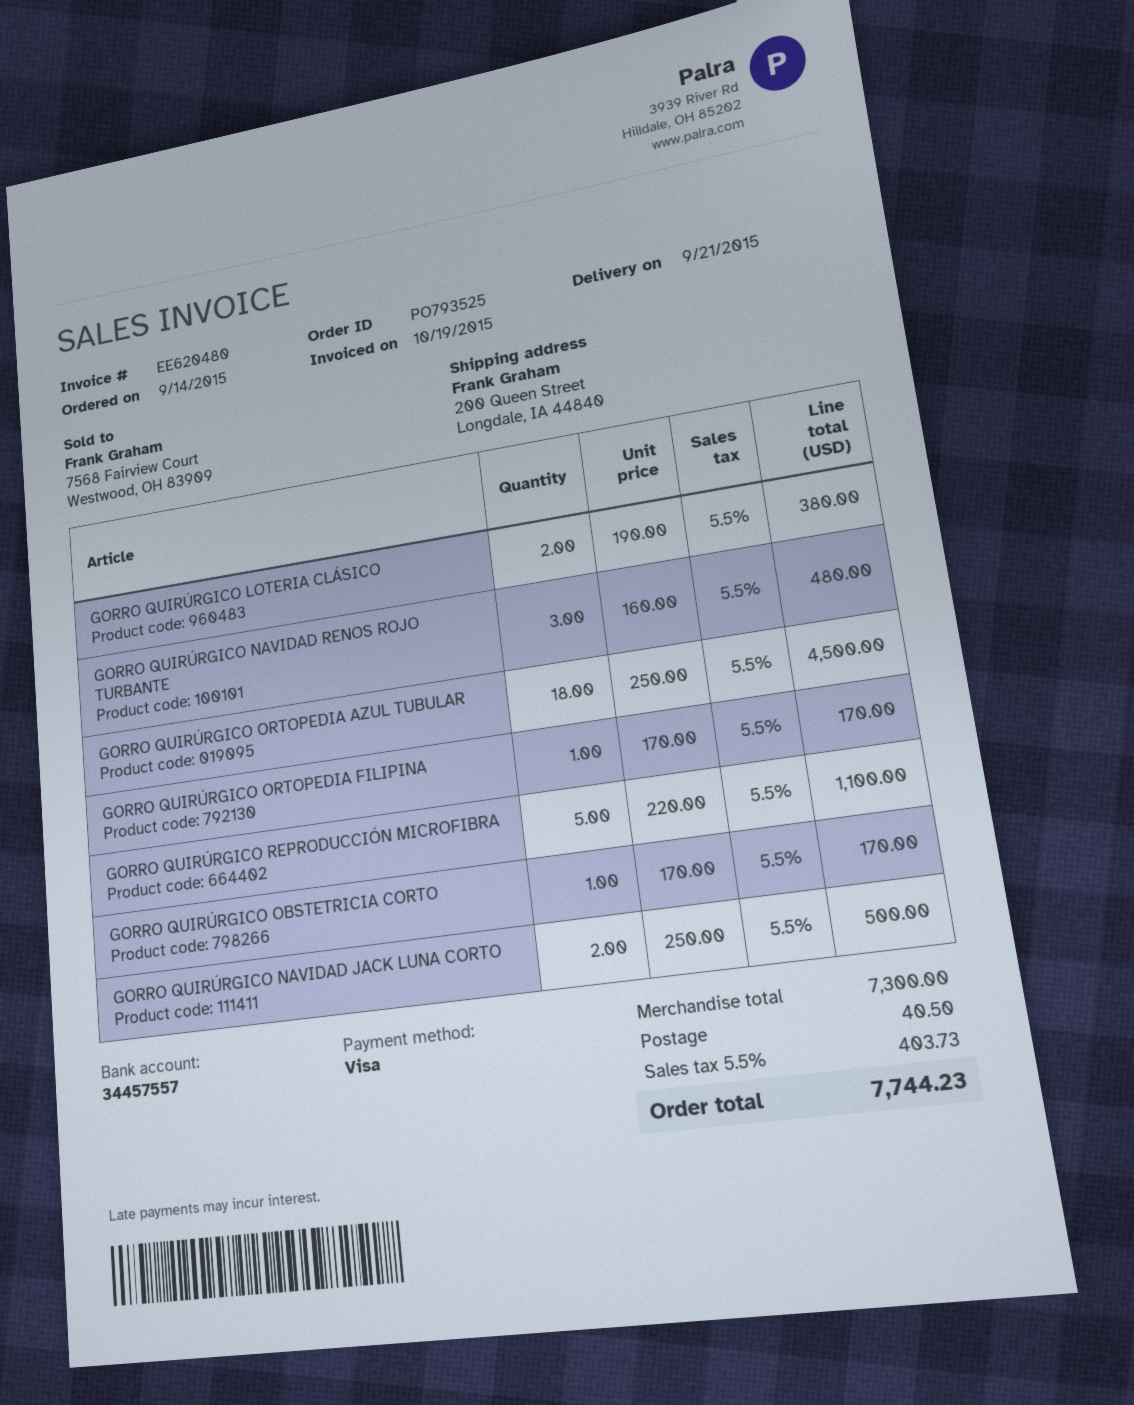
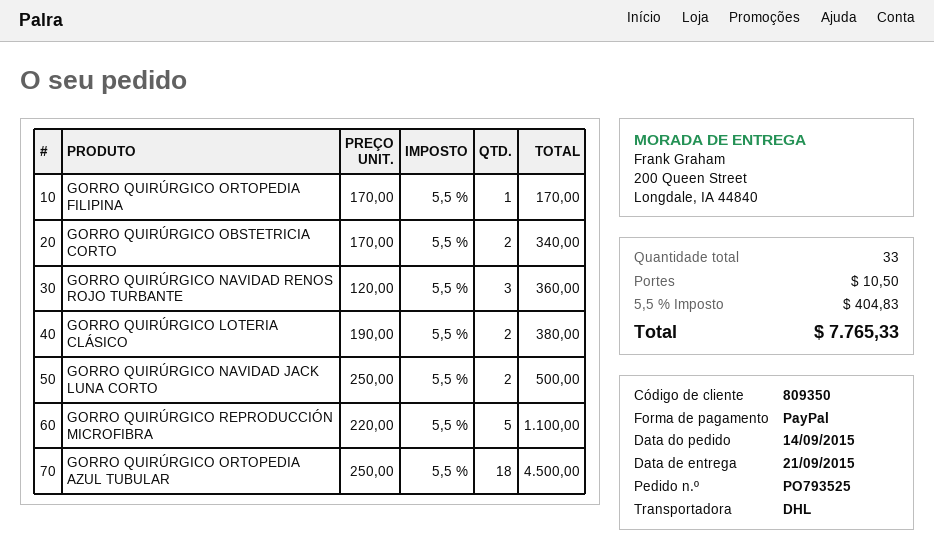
payment method: Visa -> PayPal
GORRO QUIRÚRGICO NAVIDAD RENOS ROJO TURBANTE: 3 x 160.00 = 480.00 -> 3 x 120.00 = 360.00
GORRO QUIRÚRGICO OBSTETRICIA CORTO: 1 x 170.00 = 170.00 -> 2 x 170.00 = 340.00
shipping: 40.50 -> 10.50
tax: 5.5% = 403.73 -> 5.5% = 404.83
total: 7744.23 -> 7765.33

